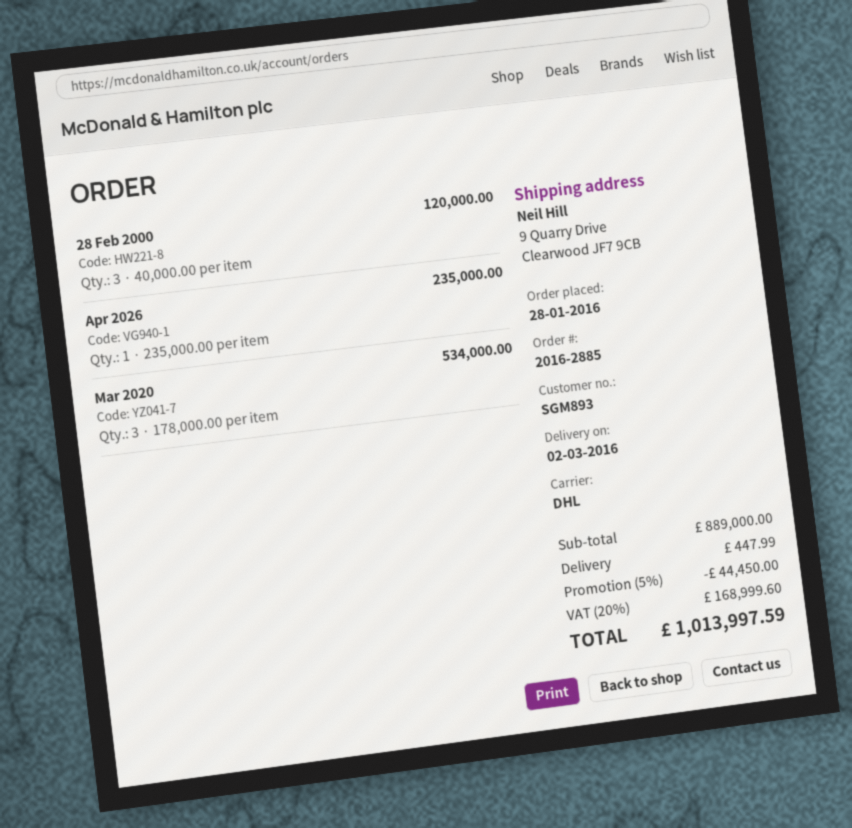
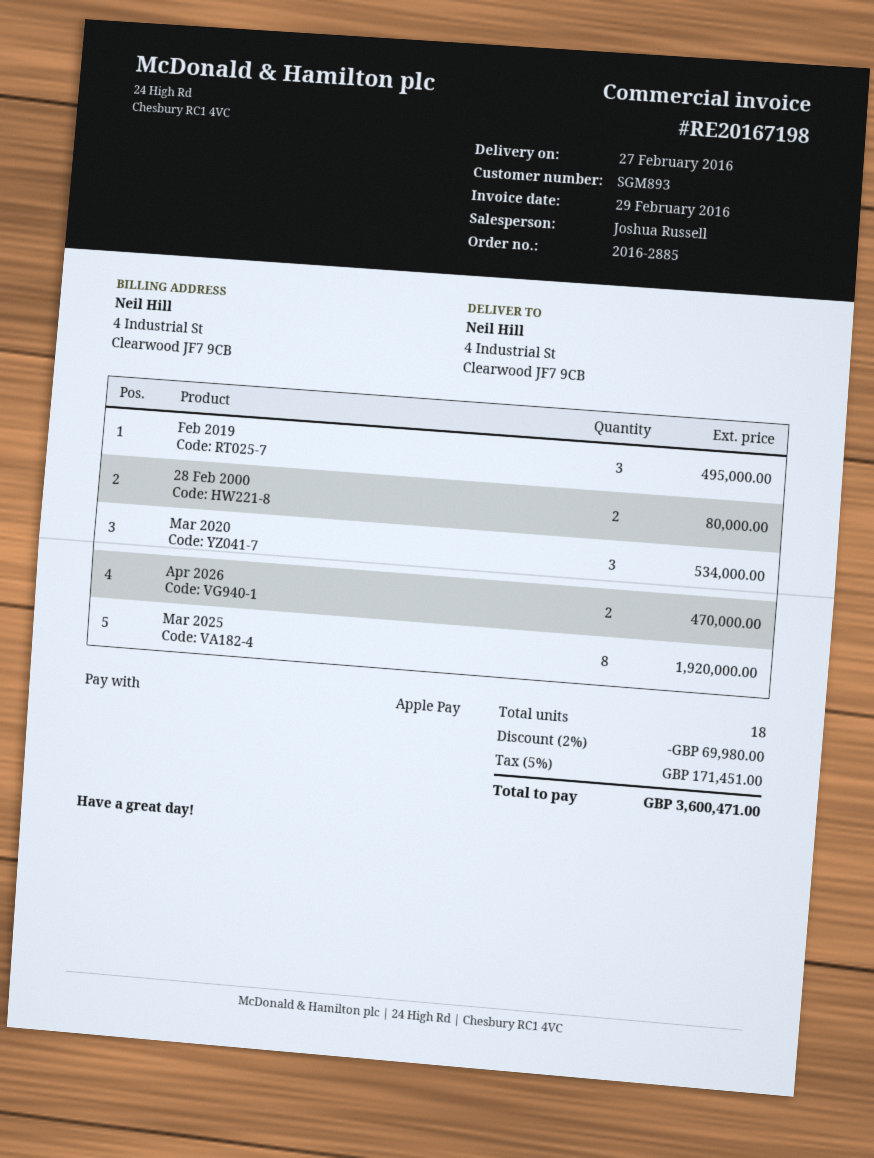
delivery date: 2016-03-02 -> 2016-02-27
ship to: 9 Quarry Drive, Clearwood JF7 9CB -> 4 Industrial St, Clearwood JF7 9CB
28 Feb 2000: 3 for 120000.00 -> 2 for 80000.00
Apr 2026: 1 for 235000.00 -> 2 for 470000.00
Feb 2019: none -> 3 for 495000.00
Mar 2025: none -> 8 for 1920000.00
discount: 5% = 44450.00 -> 2% = 69980.00
shipping: 447.99 -> none
tax: 20% = 168999.60 -> 5% = 171451.00
total: 1013997.59 -> 3600471.00

